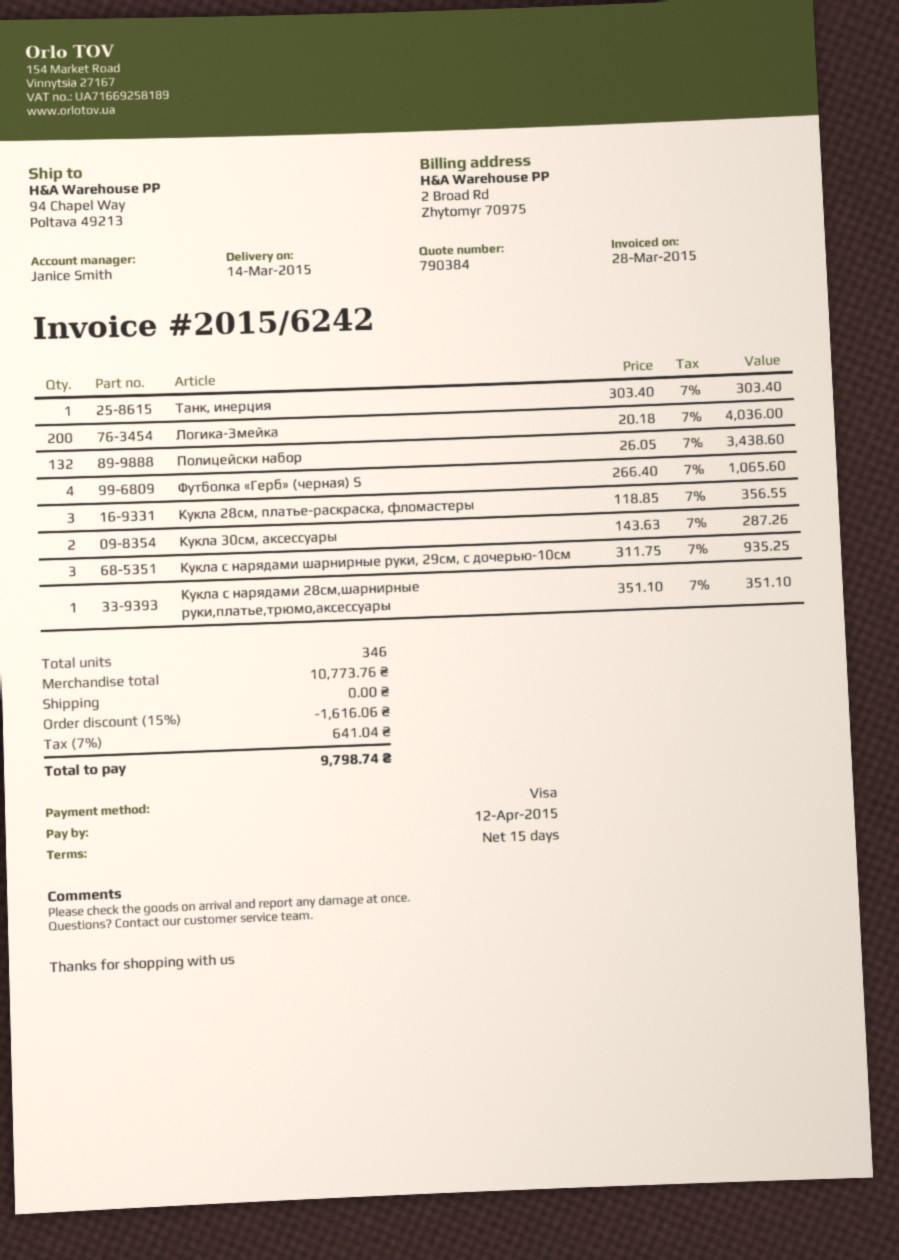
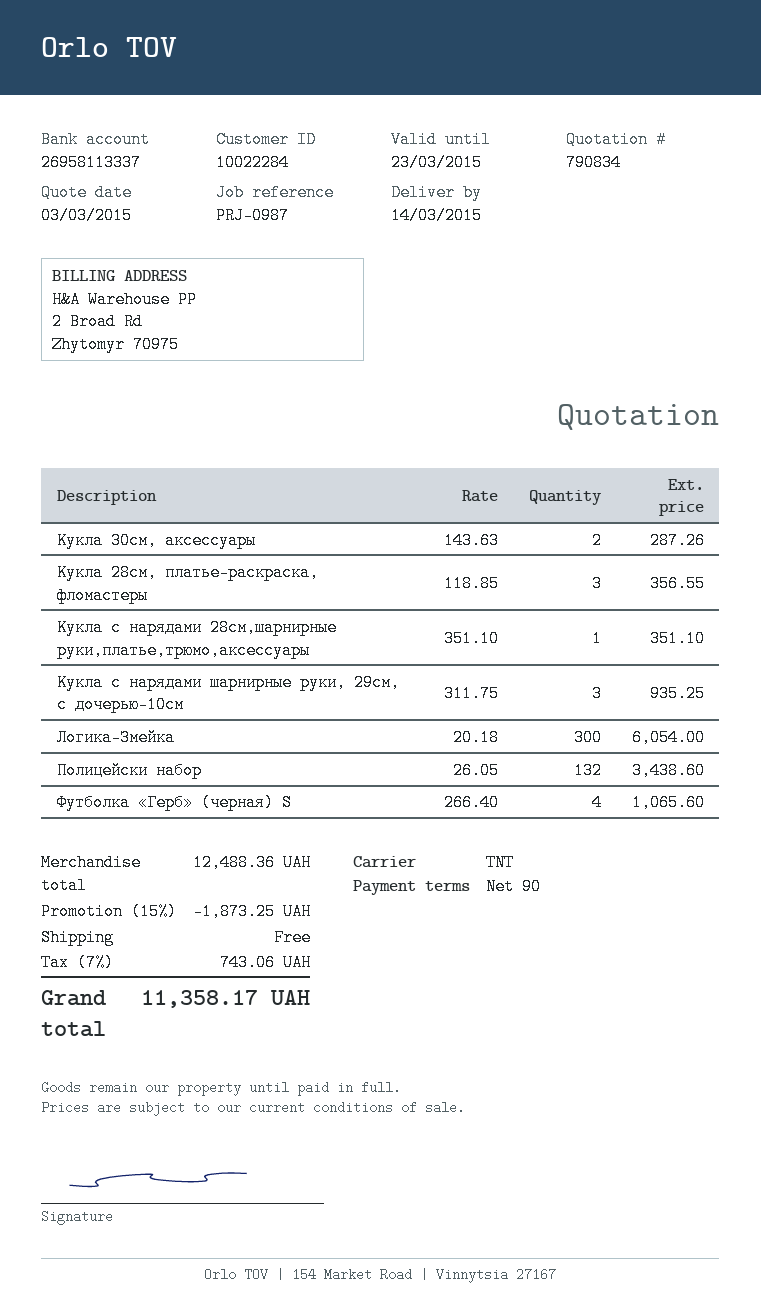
quote number: 790384 -> 790834
payment terms: 15 days -> 90 days
Танк, инерция: 1 x 303.40 = 303.40 -> none
Логика-Змейка: 200 x 20.18 = 4036.00 -> 300 x 20.18 = 6054.00
subtotal: 10773.76 -> 12488.36
discount: 15% = 1616.06 -> 15% = 1873.25
tax: 7% = 641.04 -> 7% = 743.06
total: 9798.74 -> 11358.17

